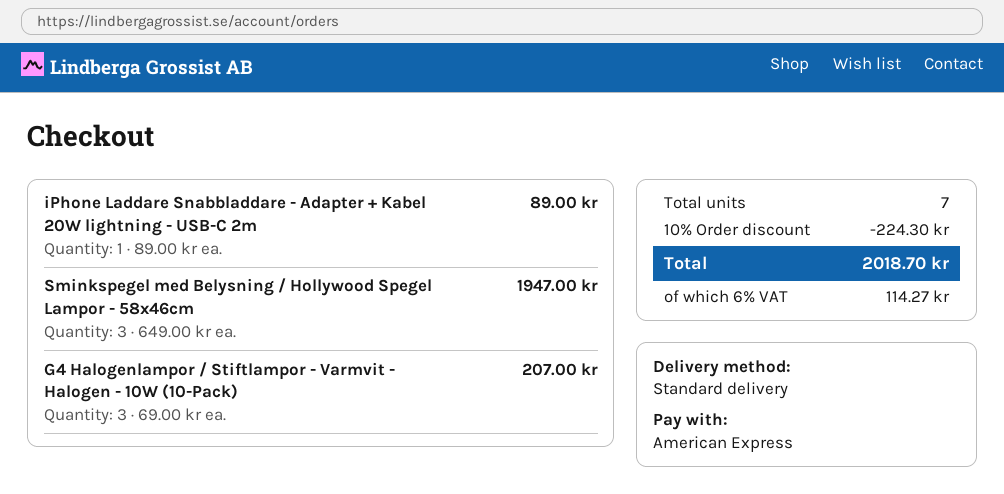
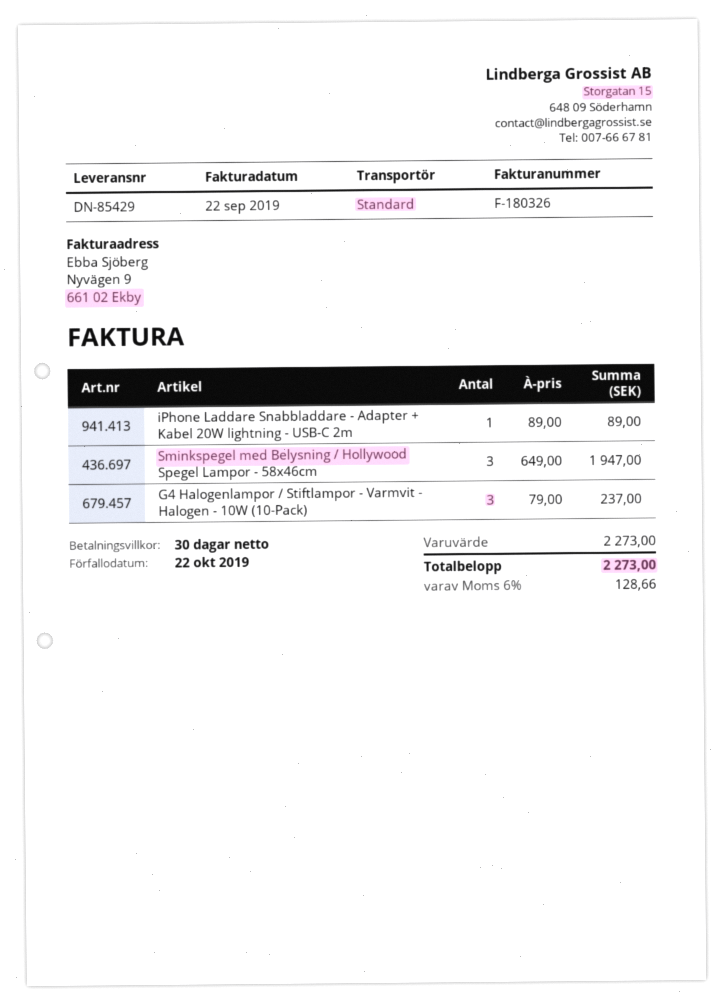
G4 Halogenlampor / Stiftlampor - Varmvit - Halogen - 10W (10-Pack): 3 x 69.00 = 207.00 -> 3 x 79.00 = 237.00
discount: 10% = 224.30 -> none
tax: 6% = 114.27 -> 6% = 128.66
total: 2018.70 -> 2273.00

